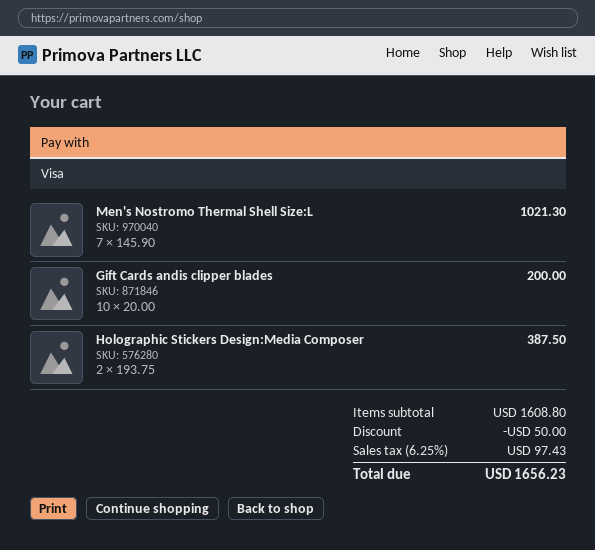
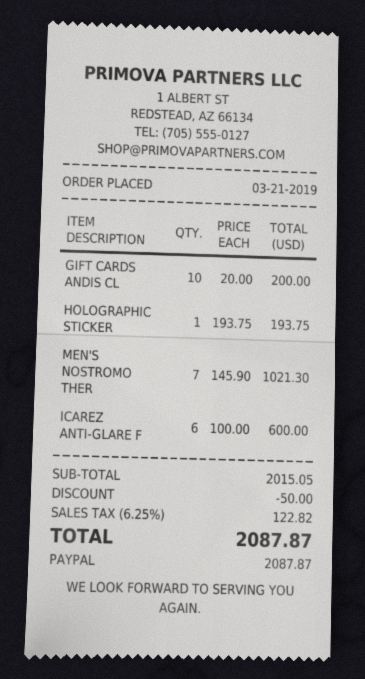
payment method: Visa -> PayPal
Holographic Stickers Design:Media Composer: 2 x 193.75 = 387.50 -> 1 x 193.75 = 193.75
ICAREZ ANTI-GLARE F: none -> 6 x 100.00 = 600.00
subtotal: 1608.80 -> 2015.05
tax: 6.25% = 97.43 -> 6.25% = 122.82
total: 1656.23 -> 2087.87

